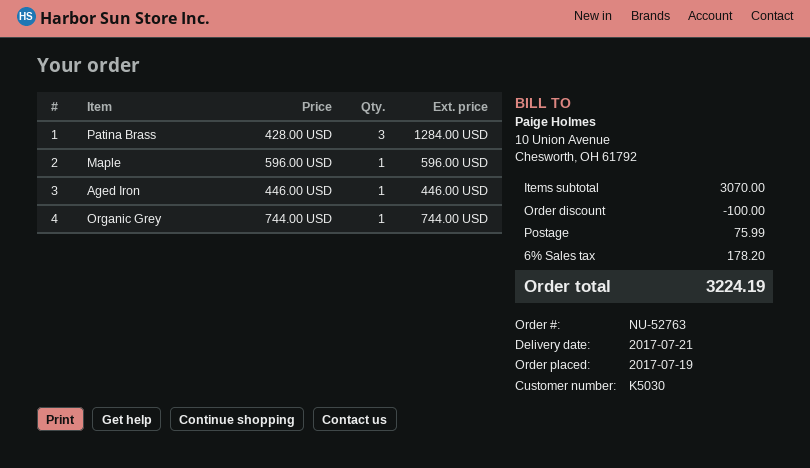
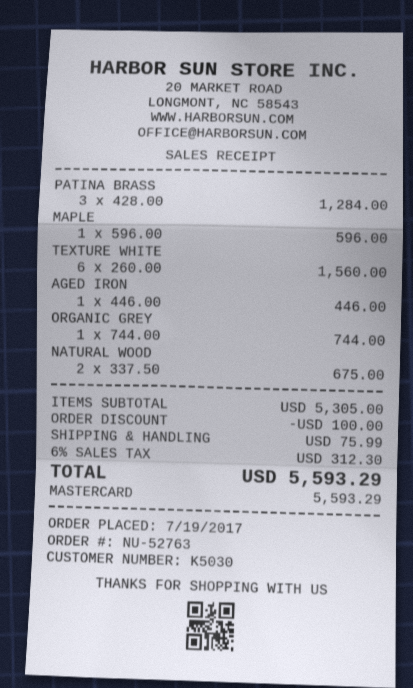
TEXTURE WHITE: none -> 6 x 260.00 = 1560.00
NATURAL WOOD: none -> 2 x 337.50 = 675.00
subtotal: 3070.00 -> 5305.00
tax: 6% = 178.20 -> 6% = 312.30
total: 3224.19 -> 5593.29

